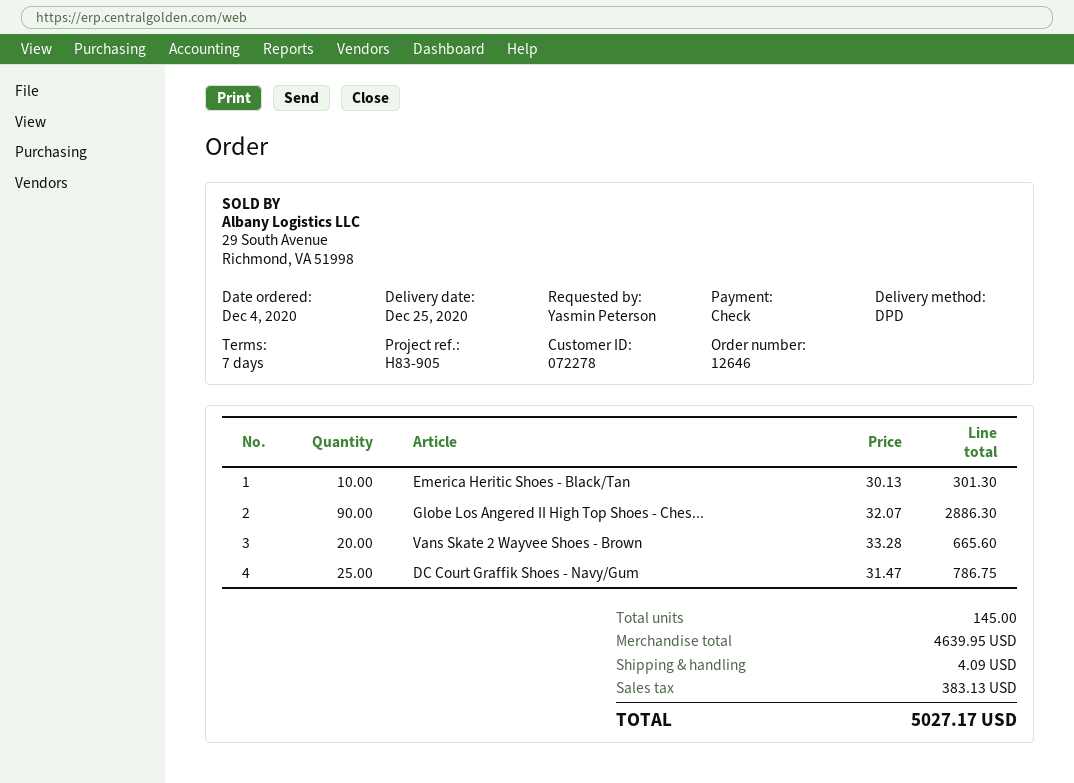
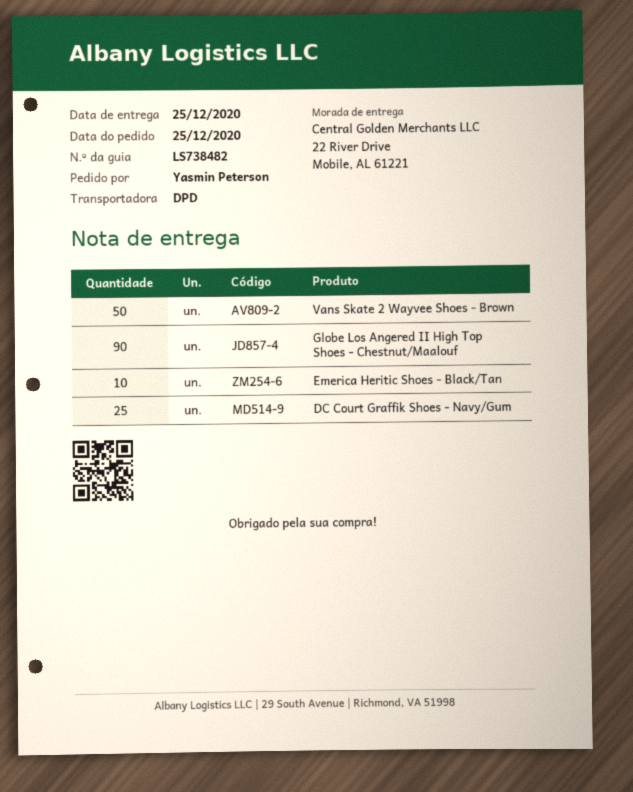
order date: 2020-12-04 -> 2020-12-25
Vans Skate 2 Wayvee Shoes - Brown: 20 -> 50

